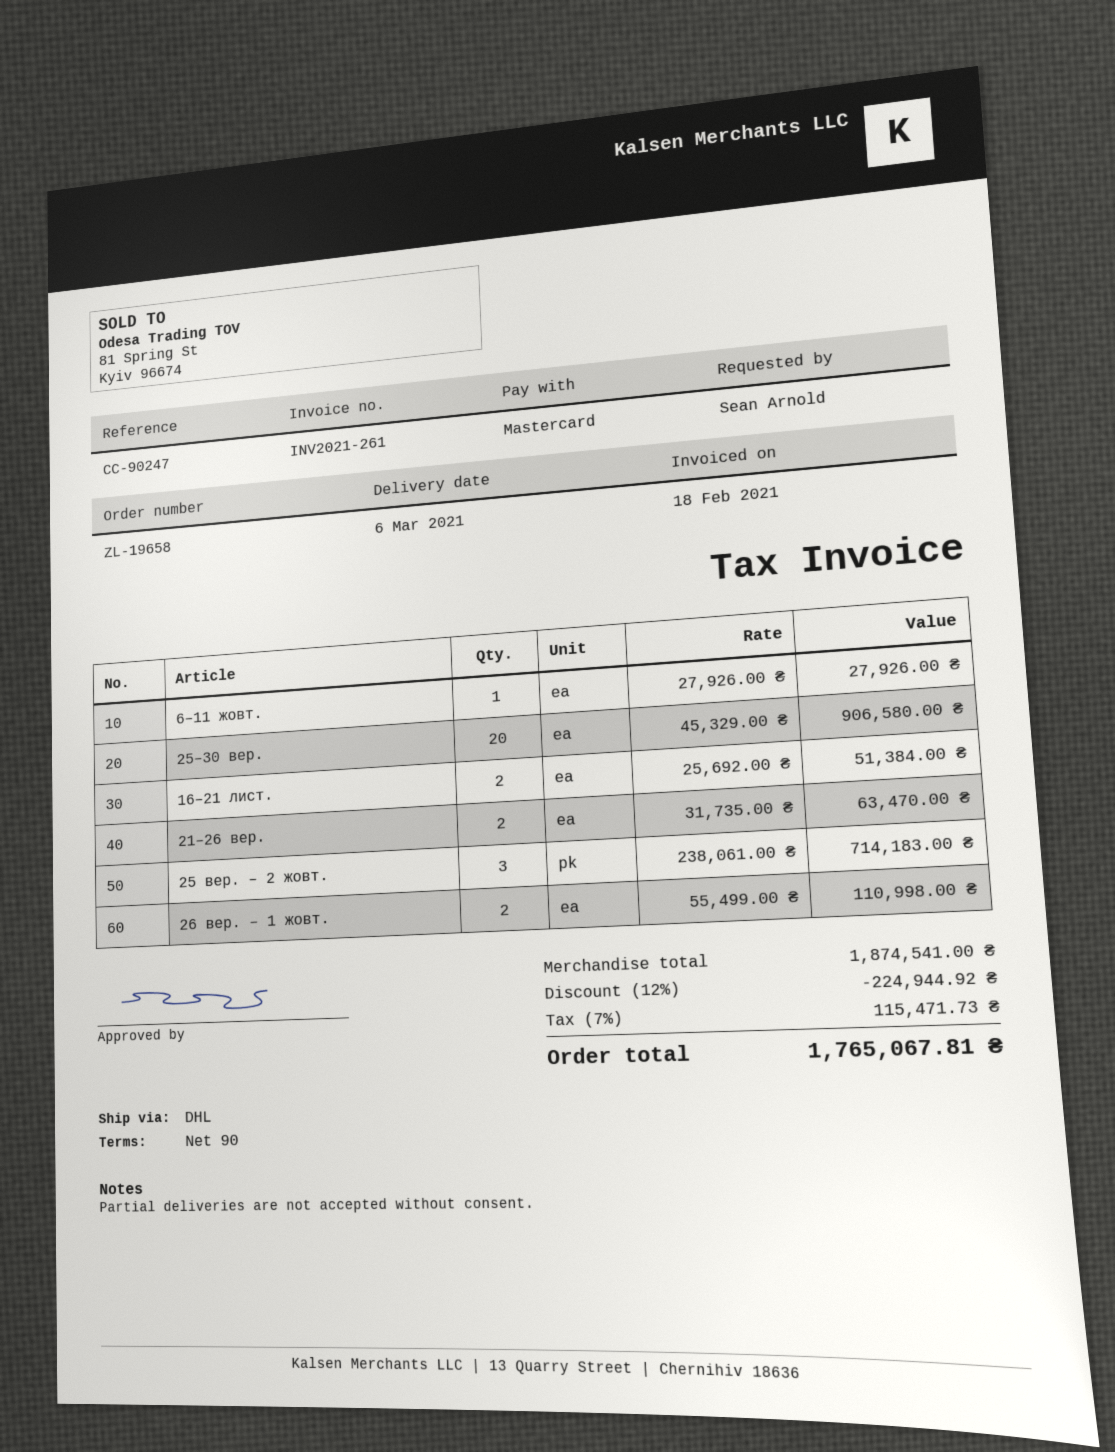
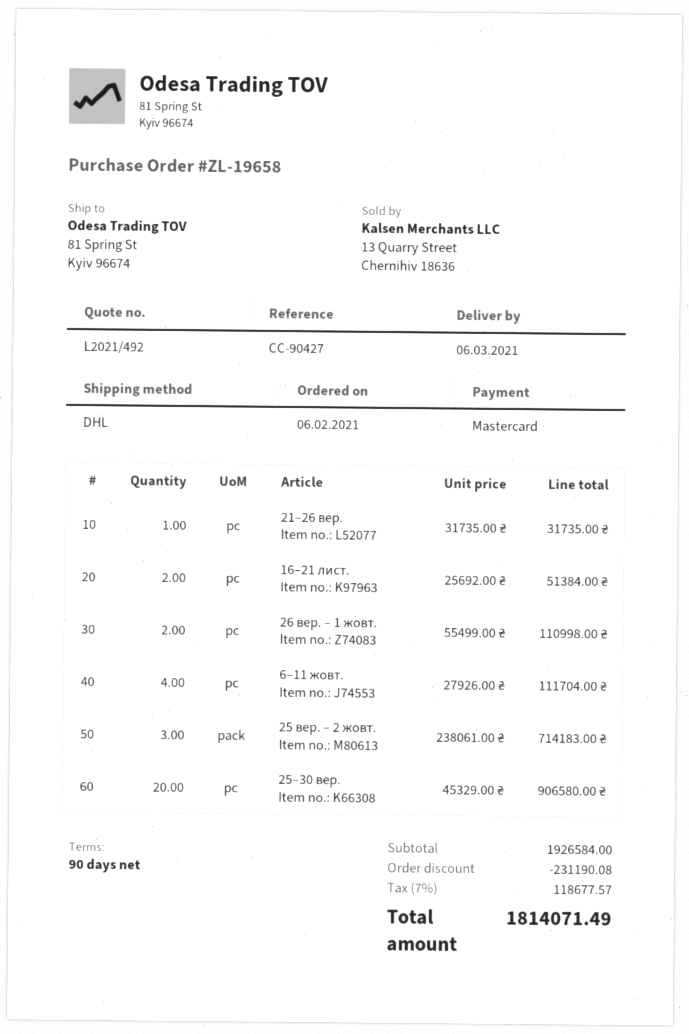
reference: CC-90247 -> CC-90427
6–11 жовт.: 1 x 27926.00 = 27926.00 -> 4 x 27926.00 = 111704.00
21–26 вер.: 2 x 31735.00 = 63470.00 -> 1 x 31735.00 = 31735.00
subtotal: 1874541.00 -> 1926584.00
discount: 224944.92 -> 231190.08
tax: 7% = 115471.73 -> 7% = 118677.57
total: 1765067.81 -> 1814071.49

